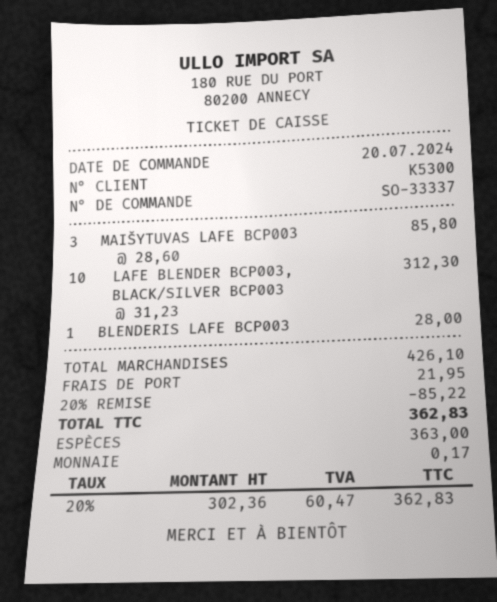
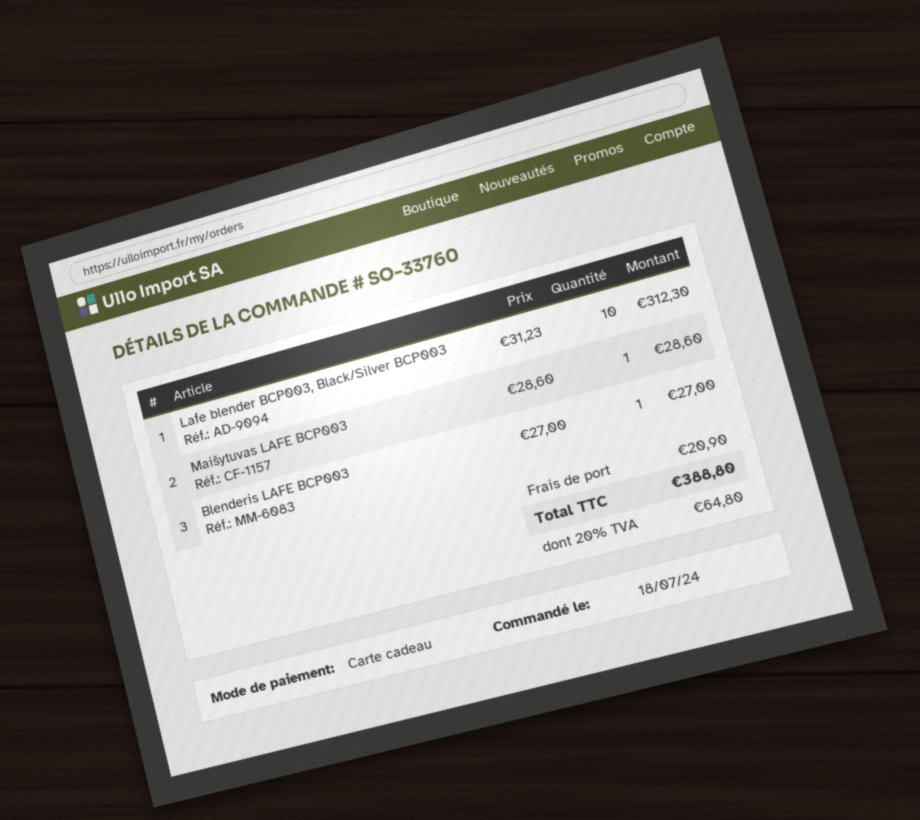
order number: SO-33337 -> SO-33760
order date: 2024-07-20 -> 2024-07-18
payment method: cash -> gift card
MAIŠYTUVAS LAFE BCP003: 3 x 28.60 = 85.80 -> 1 x 28.60 = 28.60
BLENDERIS LAFE BCP003: 1 x 28.00 = 28.00 -> 1 x 27.00 = 27.00
discount: 20% = 85.22 -> none
shipping: 21.95 -> 20.90
tax: 20% = 60.47 -> 20% = 64.80
total: 362.83 -> 388.80

